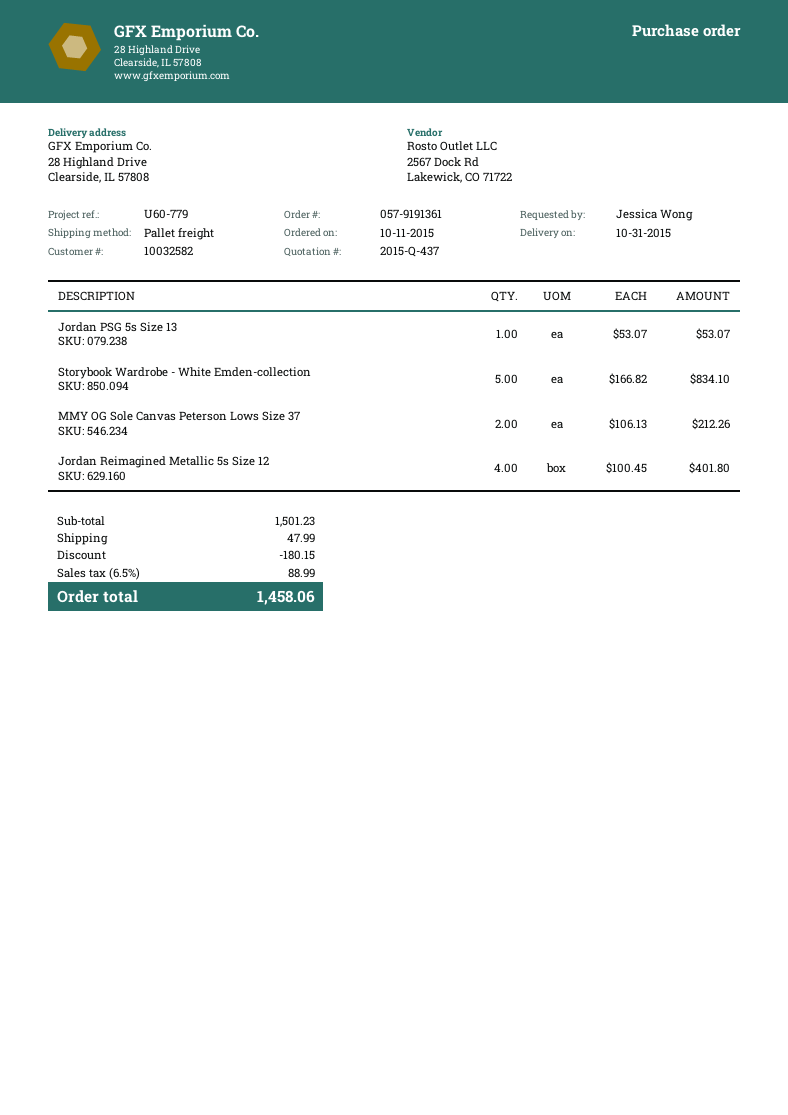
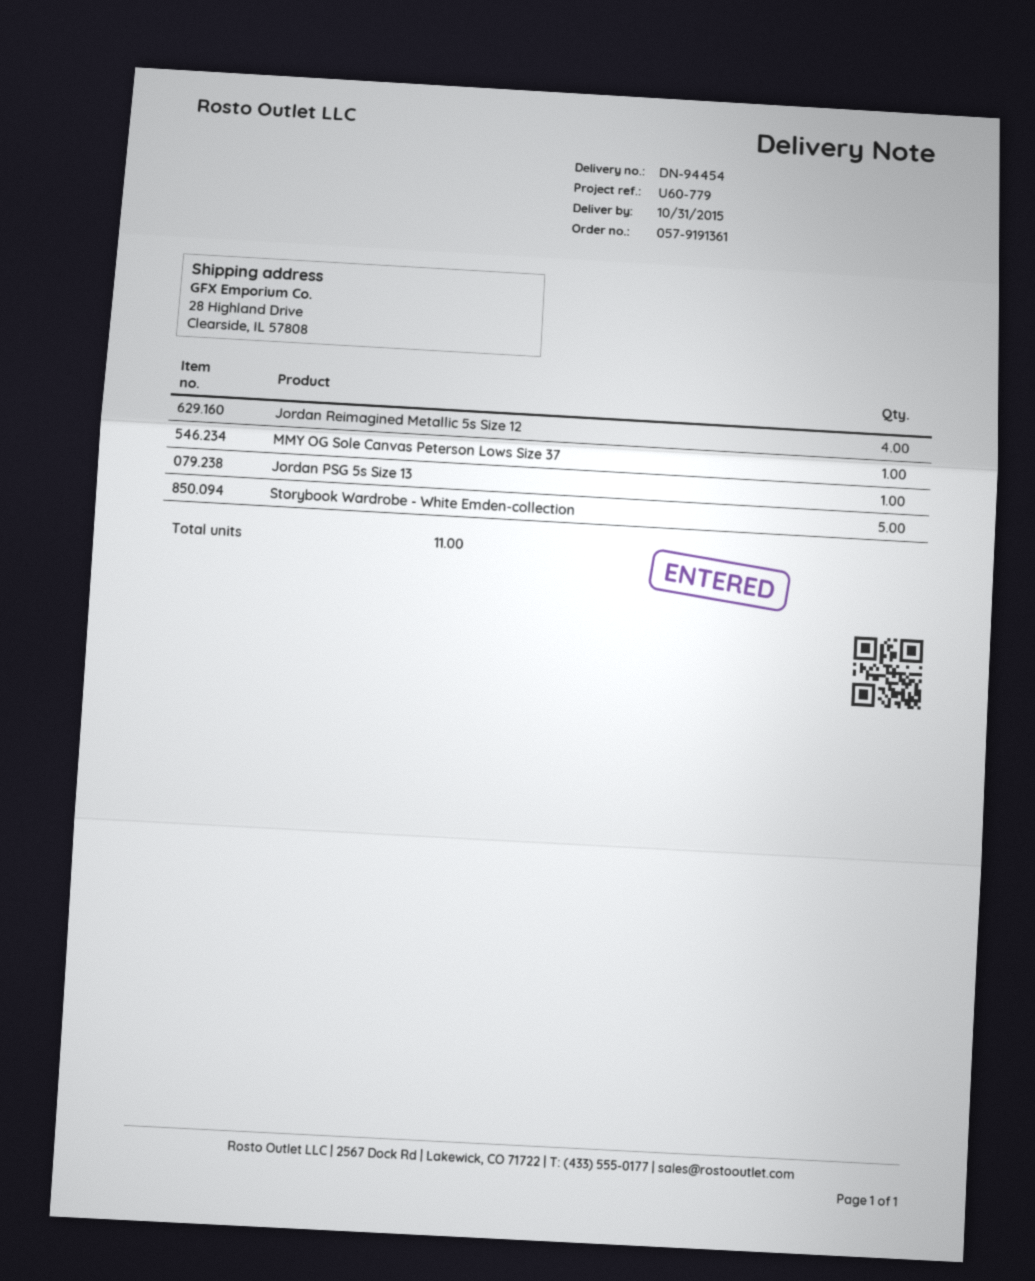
MMY OG Sole Canvas Peterson Lows Size 37: 2 -> 1

